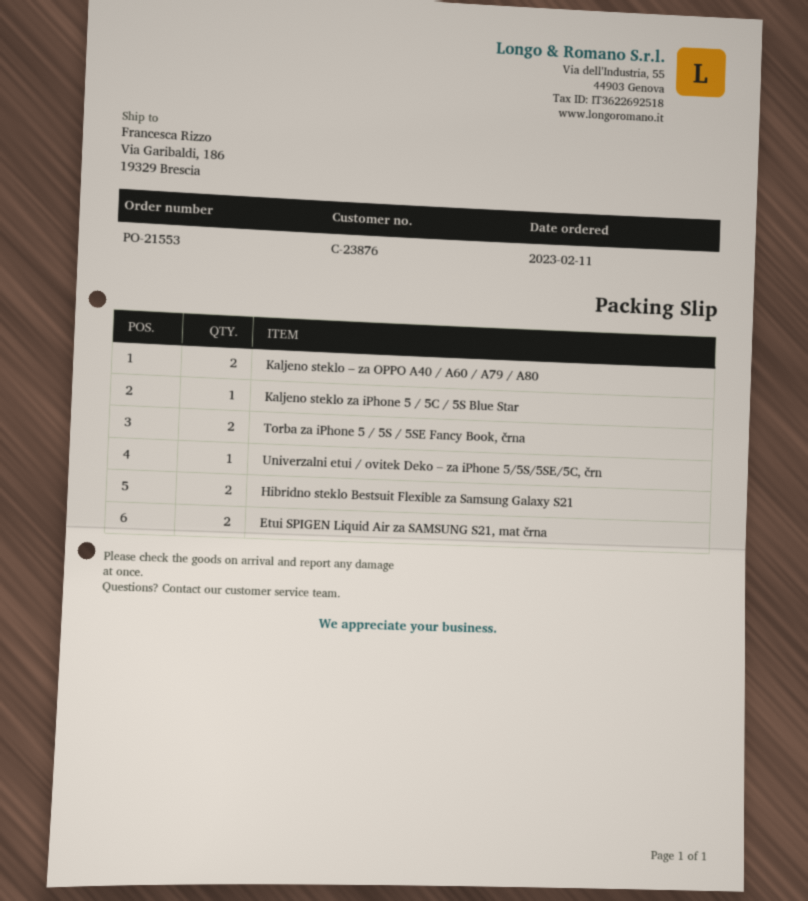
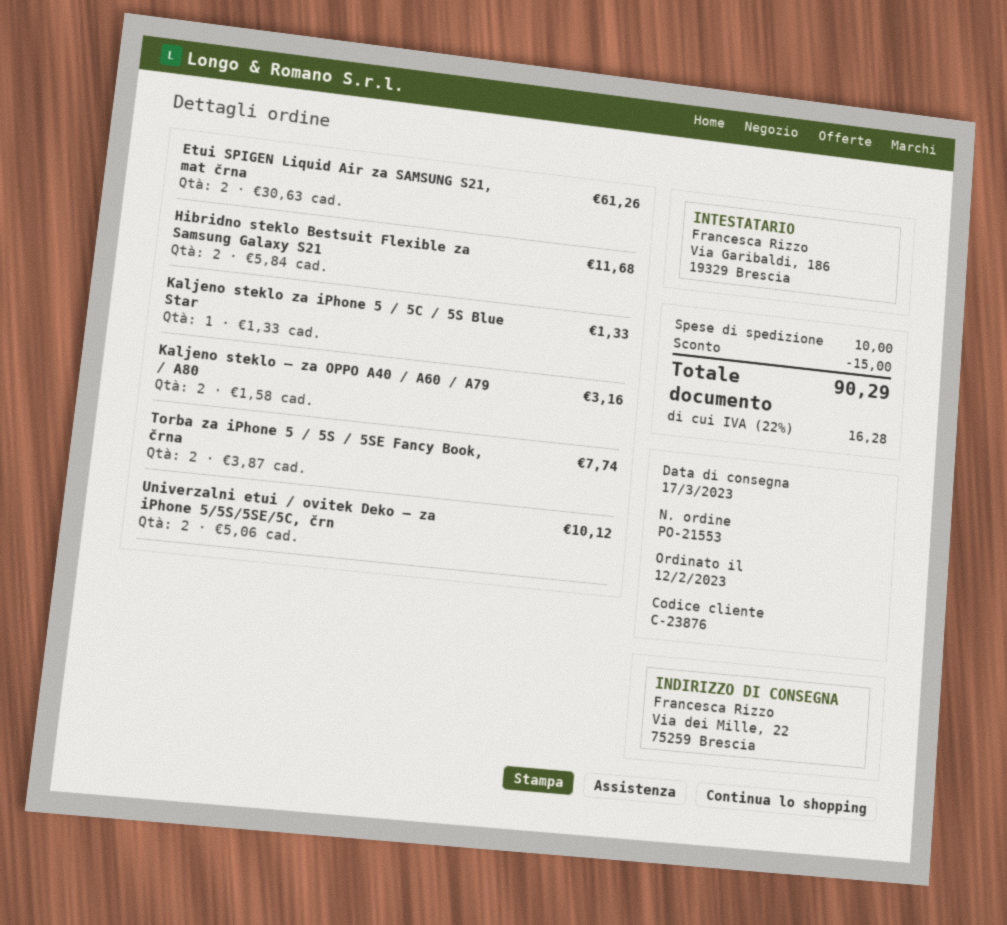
order date: 2023-02-11 -> 2023-02-12
ship to: Via Garibaldi, 186, 19329 Brescia -> Via dei Mille, 22, 75259 Brescia
Univerzalni etui / ovitek Deko – za iPhone 5/5S/5SE/5C, črn: 1 -> 2

